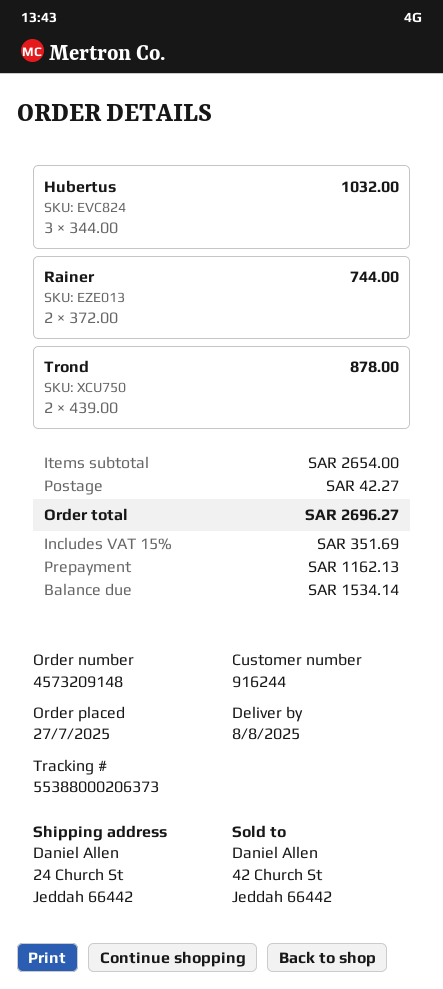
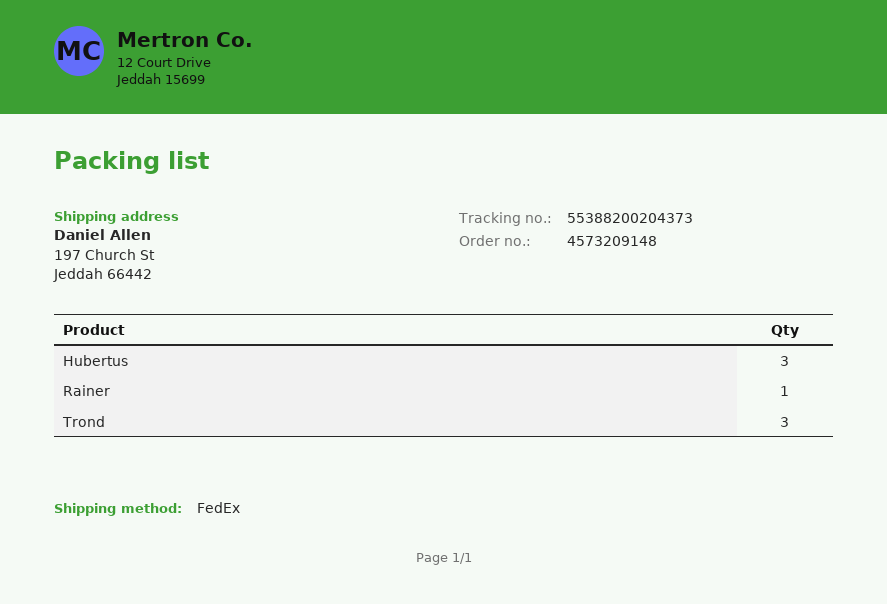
tracking number: 55388000206373 -> 55388200204373
ship to: 24 Church St, Jeddah 66442 -> 197 Church St, Jeddah 66442
Rainer: 2 -> 1
Trond: 2 -> 3

